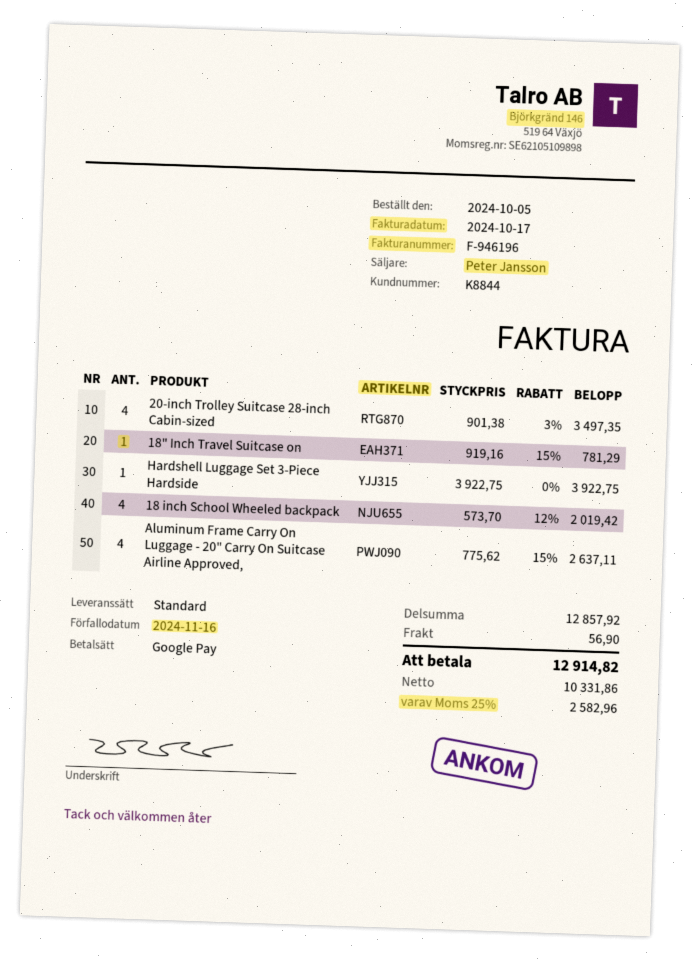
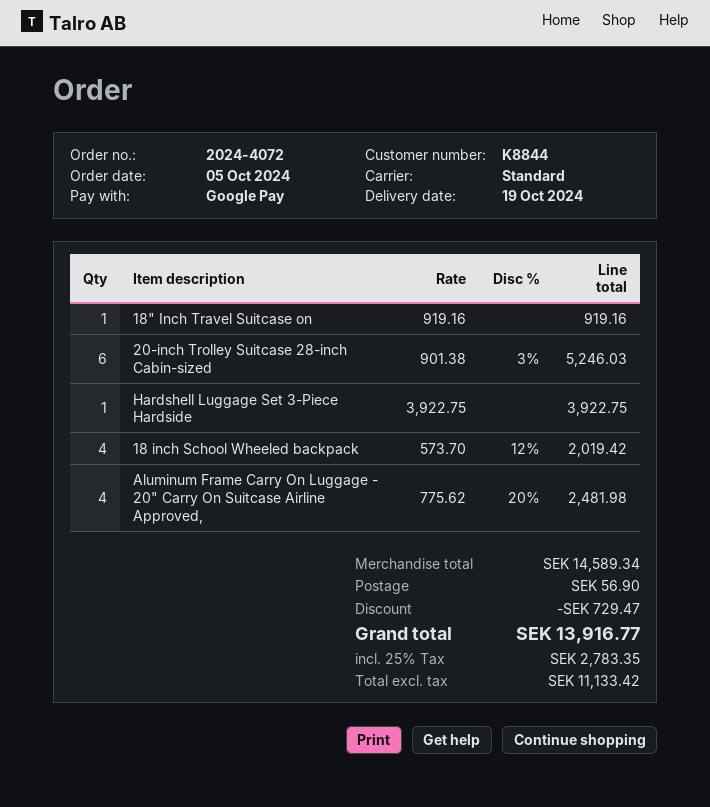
20-inch Trolley Suitcase 28-inch Cabin-sized: 4 x 901.38 - 3% = 3497.35 -> 6 x 901.38 - 3% = 5246.03
18" Inch Travel Suitcase on: 1 x 919.16 - 15% = 781.29 -> 1 x 919.16 = 919.16
Aluminum Frame Carry On Luggage - 20" Carry On Suitcase Airline Approved,: 4 x 775.62 - 15% = 2637.11 -> 4 x 775.62 - 20% = 2481.98
subtotal: 12857.92 -> 14589.34
discount: none -> 729.47
net: 10331.86 -> 11133.42
tax: 25% = 2582.96 -> 25% = 2783.35
total: 12914.82 -> 13916.77

